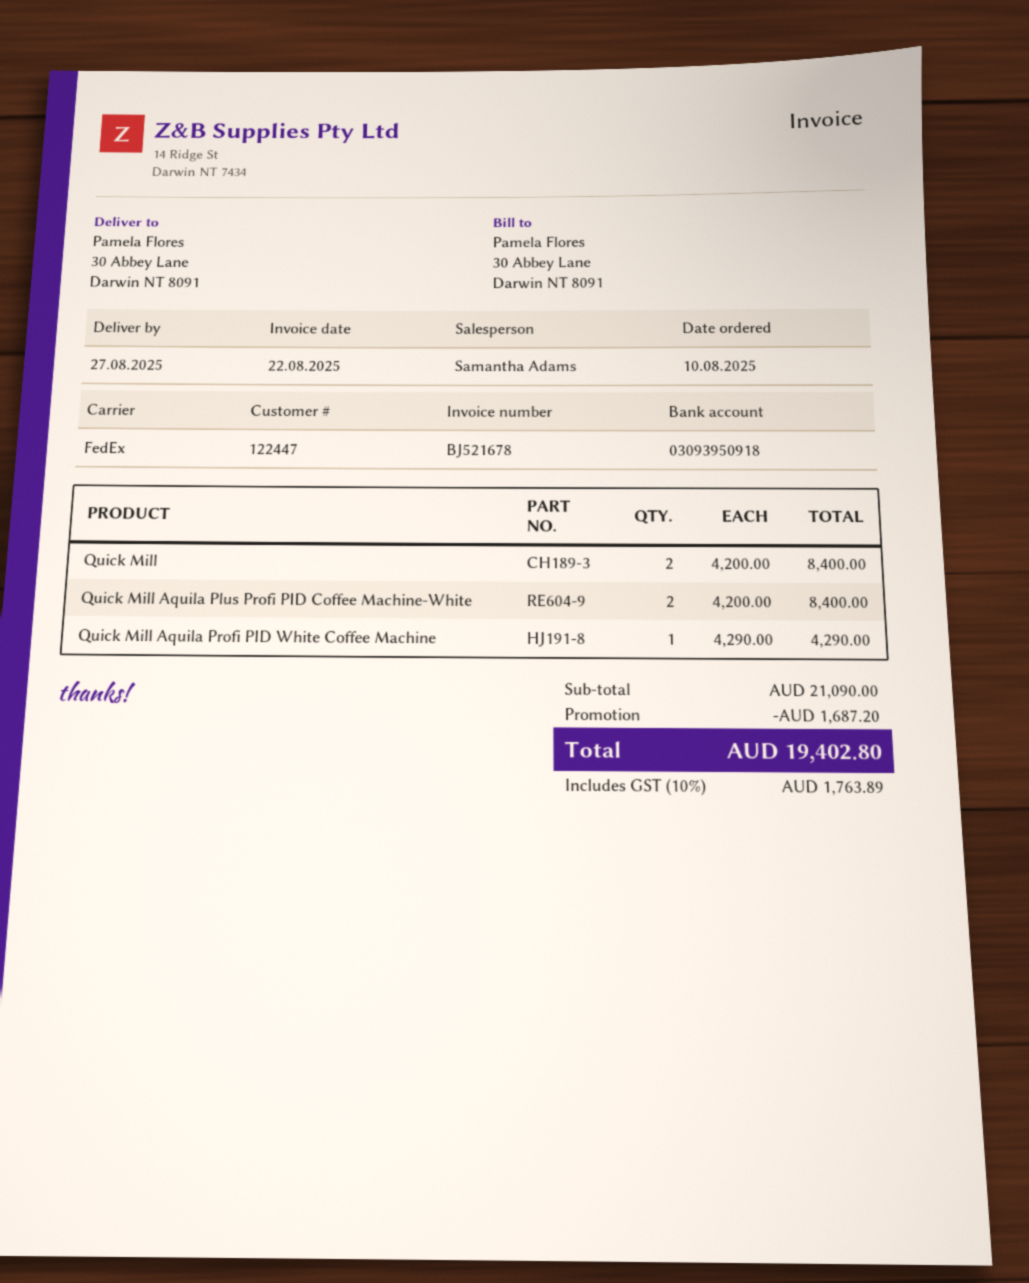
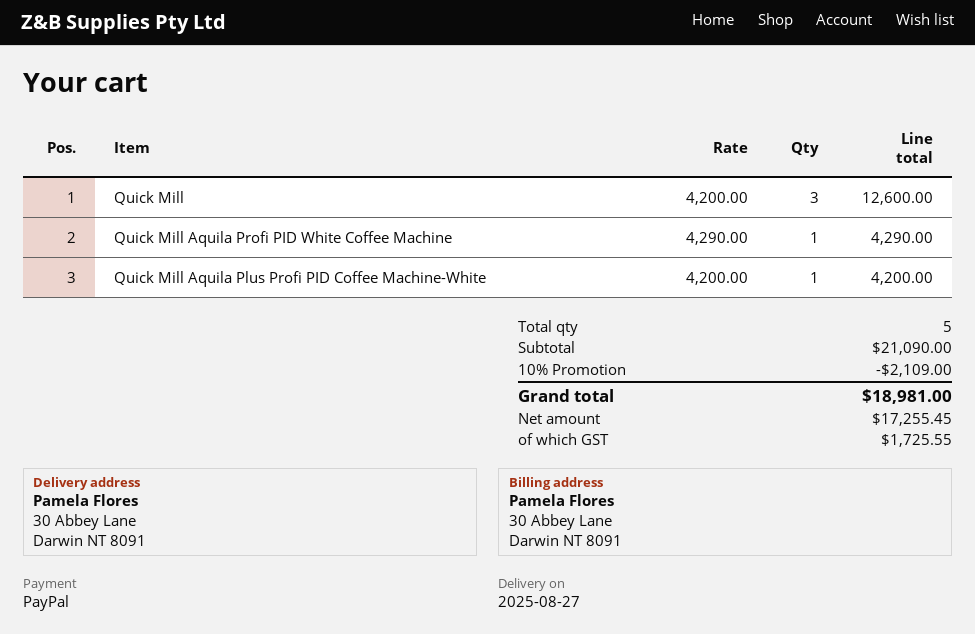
Quick Mill: 2 x 4200.00 = 8400.00 -> 3 x 4200.00 = 12600.00
Quick Mill Aquila Plus Profi PID Coffee Machine-White: 2 x 4200.00 = 8400.00 -> 1 x 4200.00 = 4200.00
discount: 1687.20 -> 2109.00
tax: 1763.89 -> 1725.55
total: 19402.80 -> 18981.00

